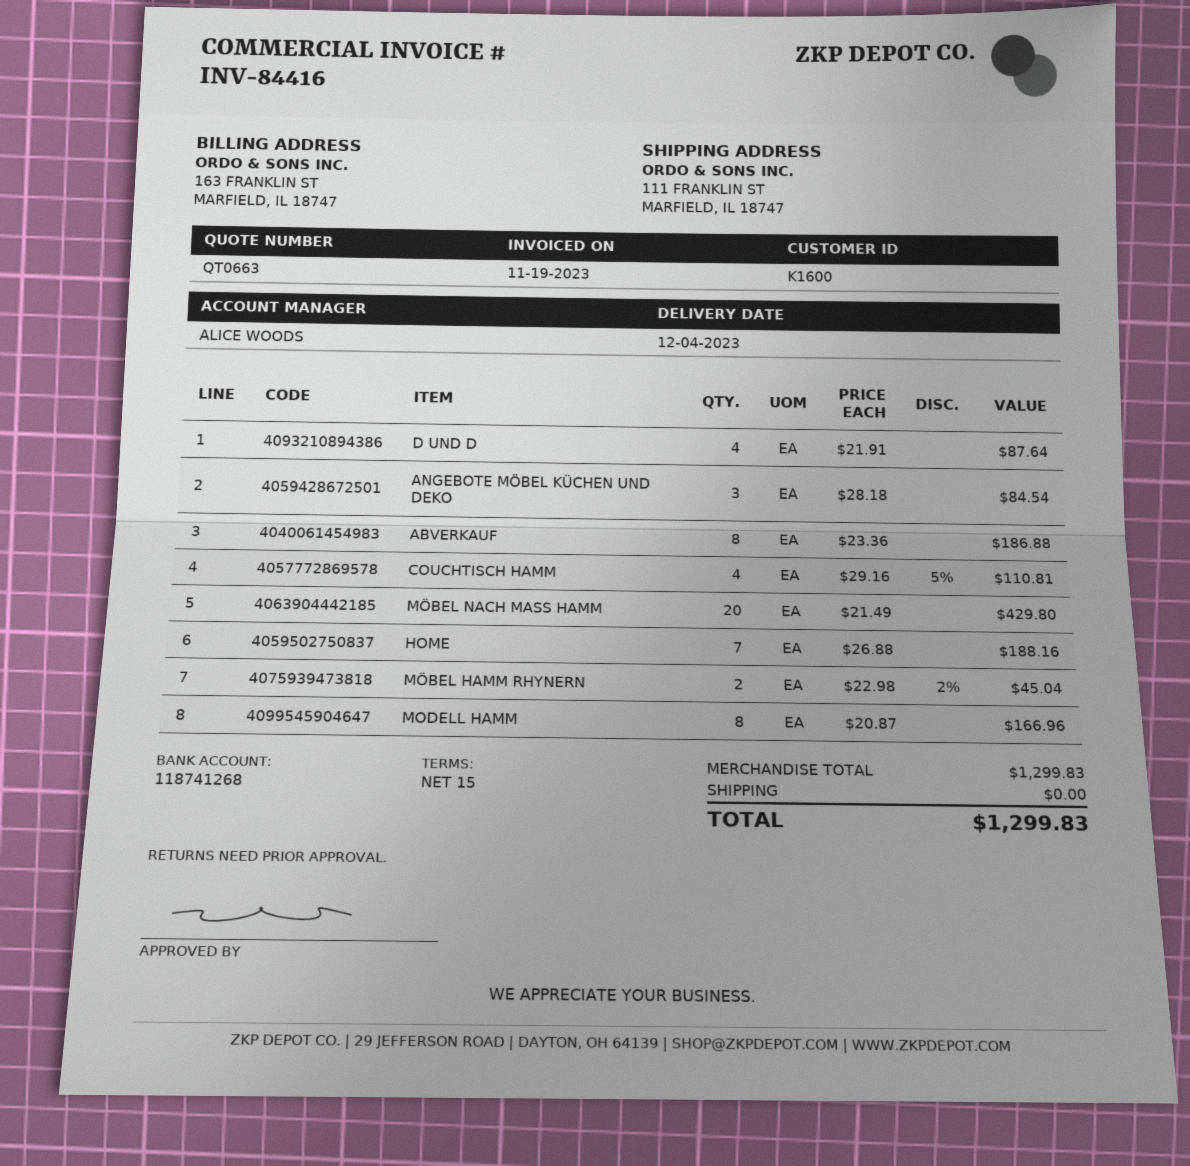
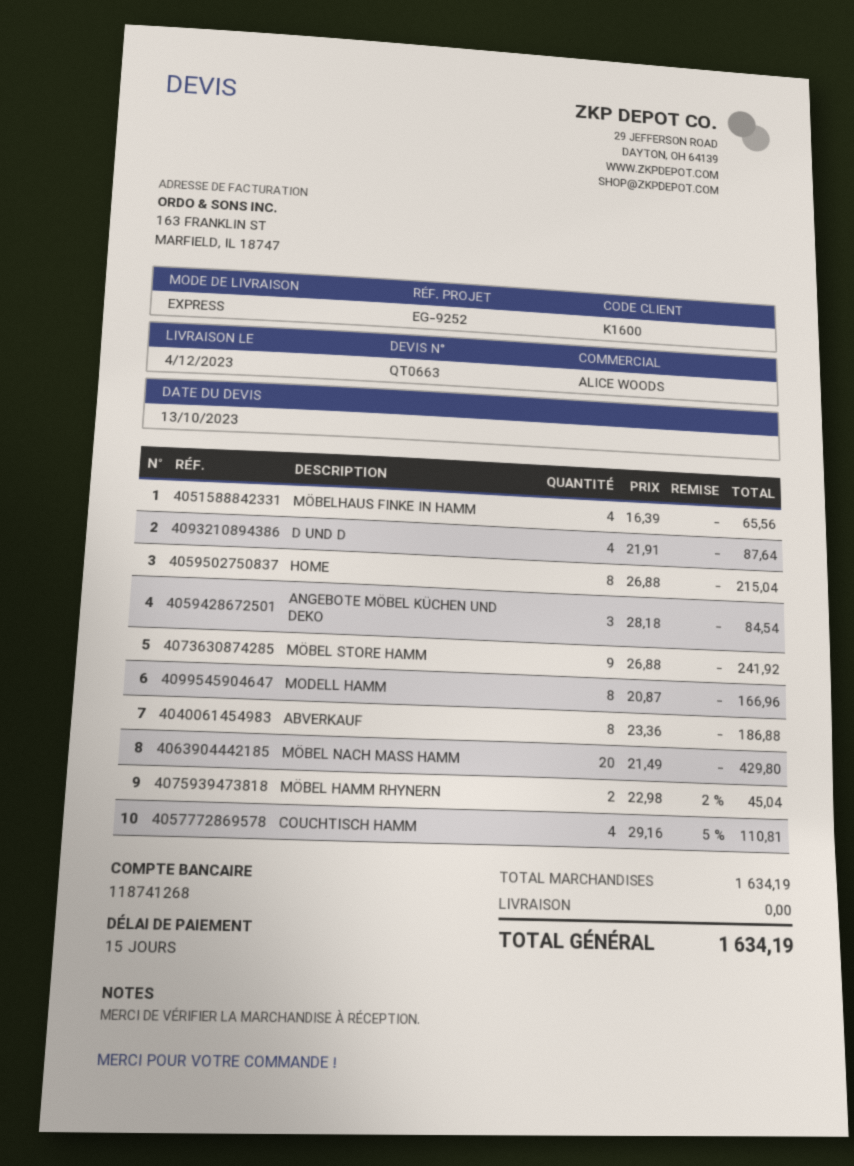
HOME: 7 x 26.88 = 188.16 -> 8 x 26.88 = 215.04
MÖBELHAUS FINKE IN HAMM: none -> 4 x 16.39 = 65.56
MÖBEL STORE HAMM: none -> 9 x 26.88 = 241.92
subtotal: 1299.83 -> 1634.19
total: 1299.83 -> 1634.19

